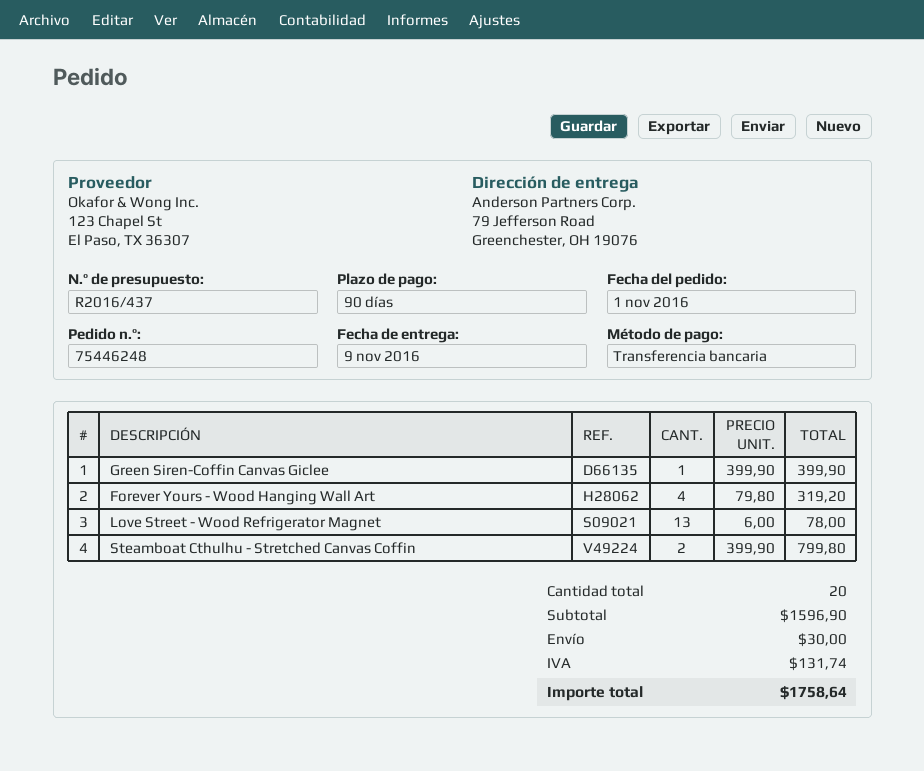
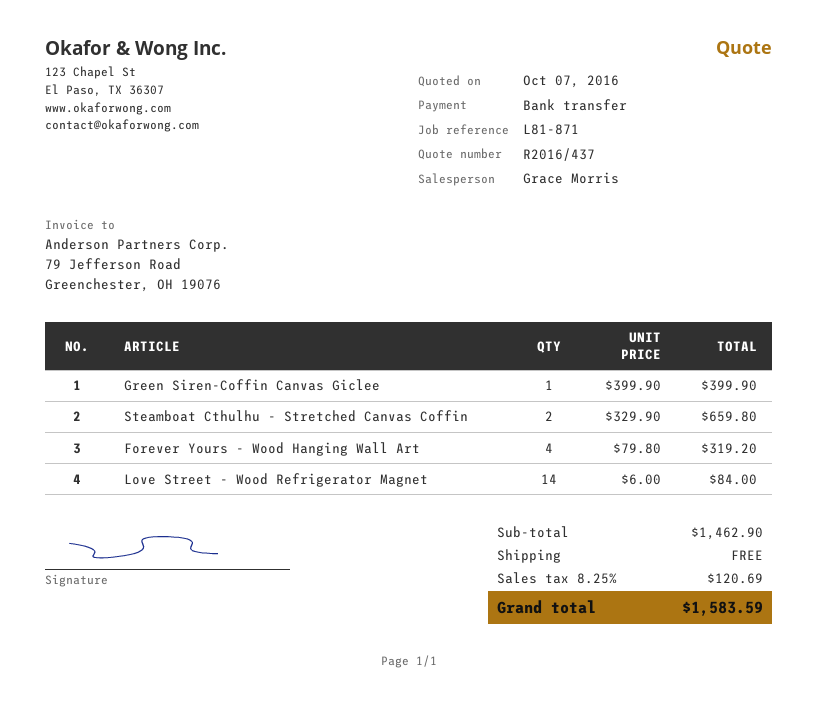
Love Street - Wood Refrigerator Magnet: 13 x 6.00 = 78.00 -> 14 x 6.00 = 84.00
Steamboat Cthulhu - Stretched Canvas Coffin: 2 x 399.90 = 799.80 -> 2 x 329.90 = 659.80
subtotal: 1596.90 -> 1462.90
shipping: 30.00 -> 0.00
tax: 131.74 -> 120.69
total: 1758.64 -> 1583.59

